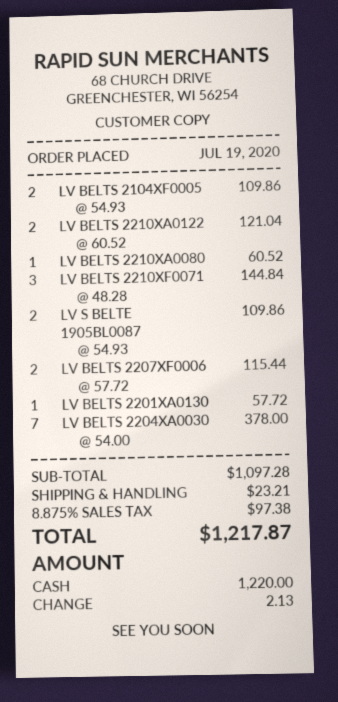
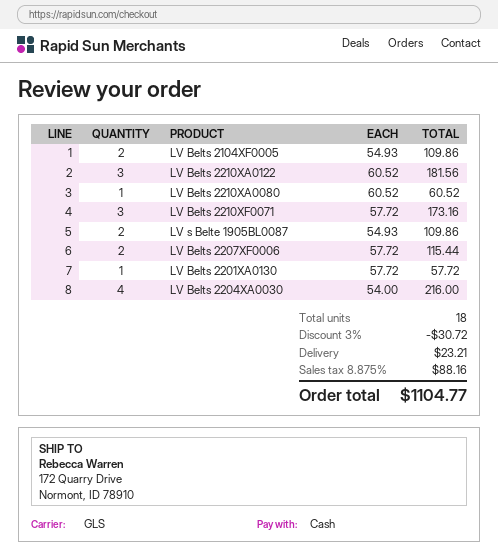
LV BELTS 2210XA0122: 2 x 60.52 = 121.04 -> 3 x 60.52 = 181.56
LV BELTS 2210XF0071: 3 x 48.28 = 144.84 -> 3 x 57.72 = 173.16
LV BELTS 2204XA0030: 7 x 54.00 = 378.00 -> 4 x 54.00 = 216.00
discount: none -> 3% = 30.72
tax: 8.875% = 97.38 -> 8.875% = 88.16
total: 1217.87 -> 1104.77

